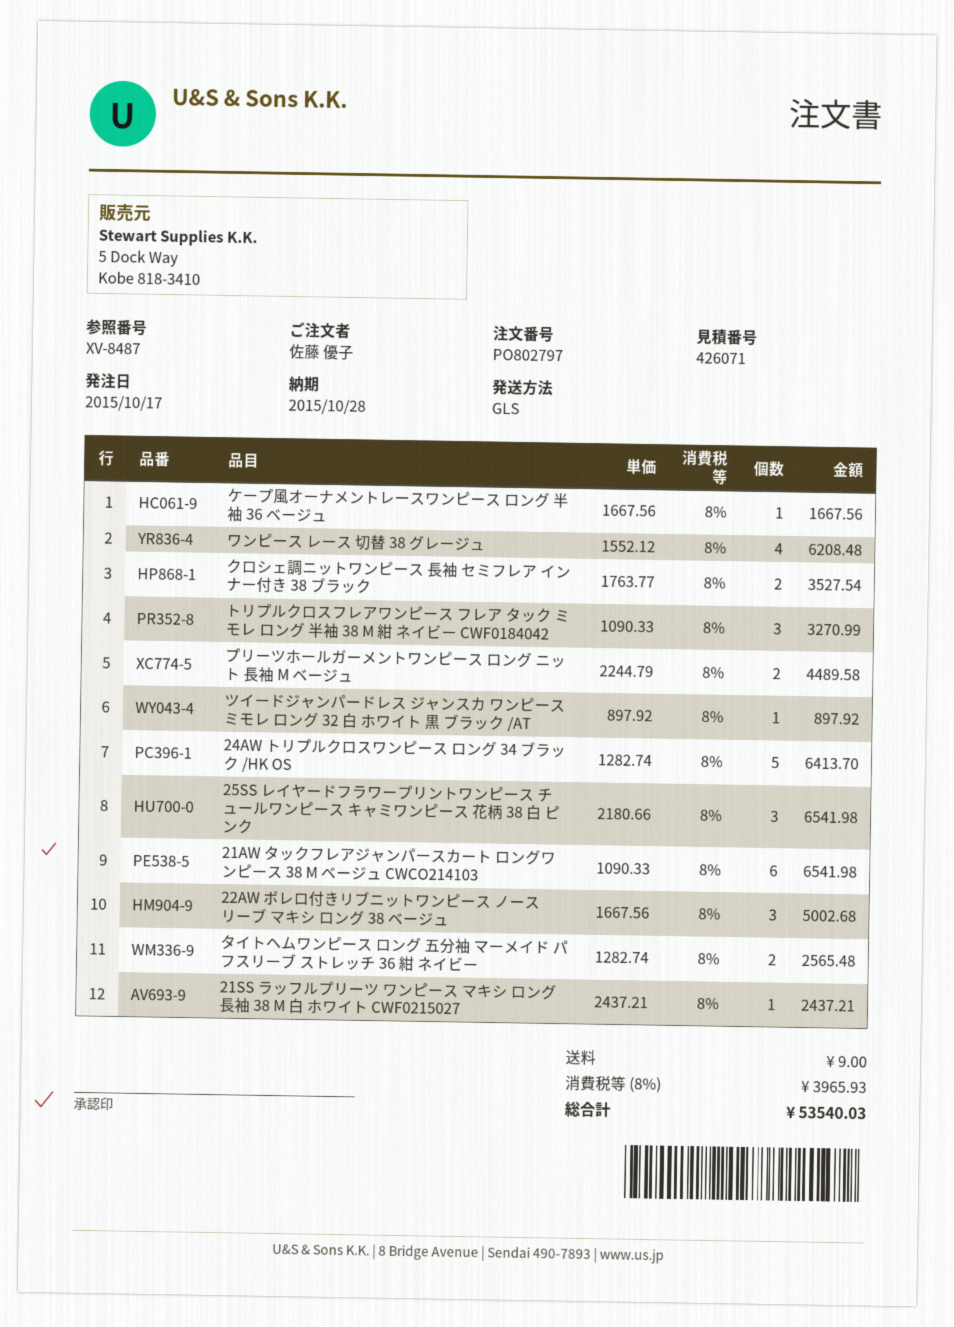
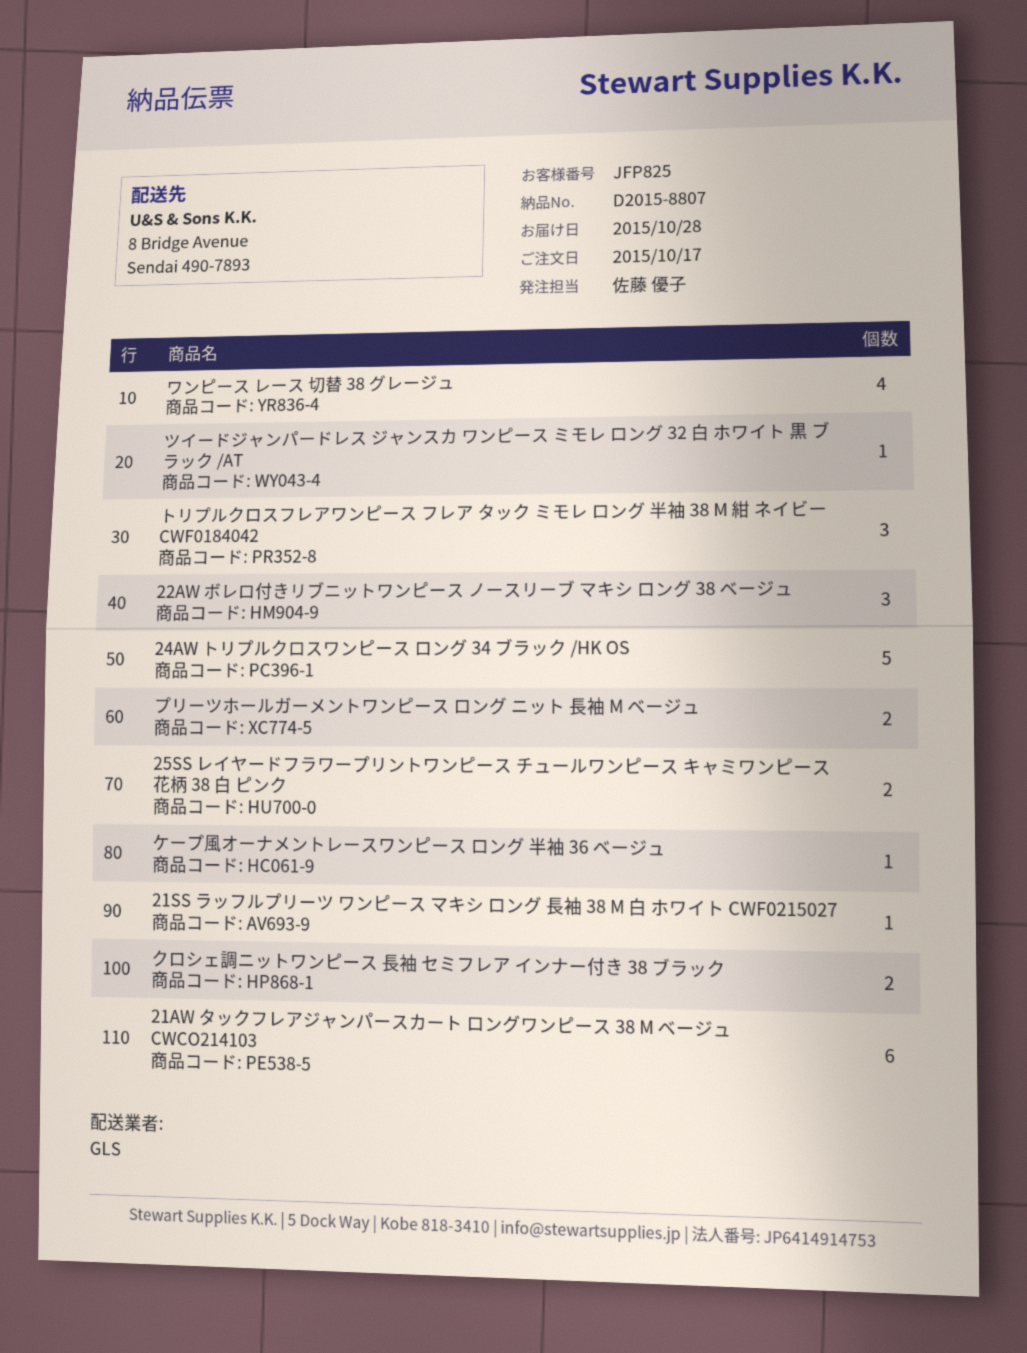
25SS レイヤードフラワープリントワンピース チュールワンピース キャミワンピース 花柄 38 白 ピンク: 3 -> 2
タイトヘムワンピース ロング 五分袖 マーメイド パフスリーブ ストレッチ 36 紺 ネイビー: 2 -> none

